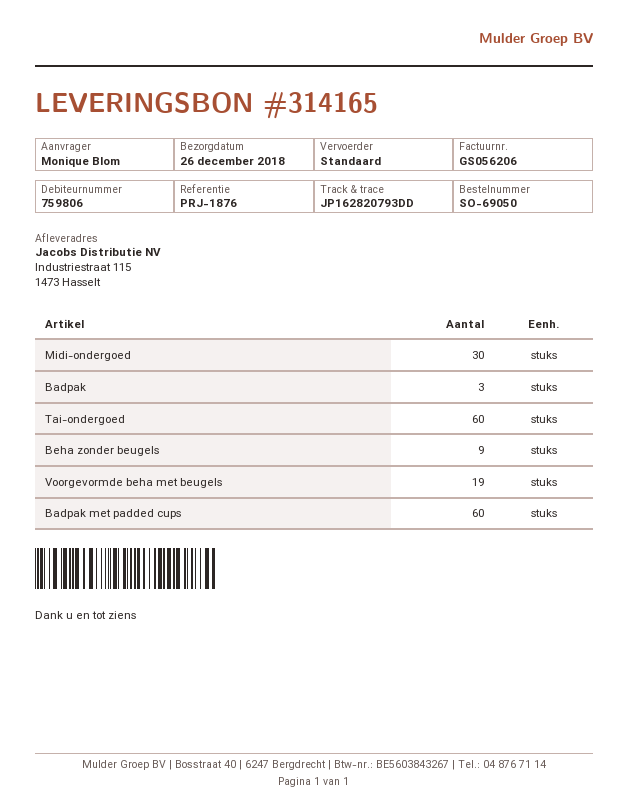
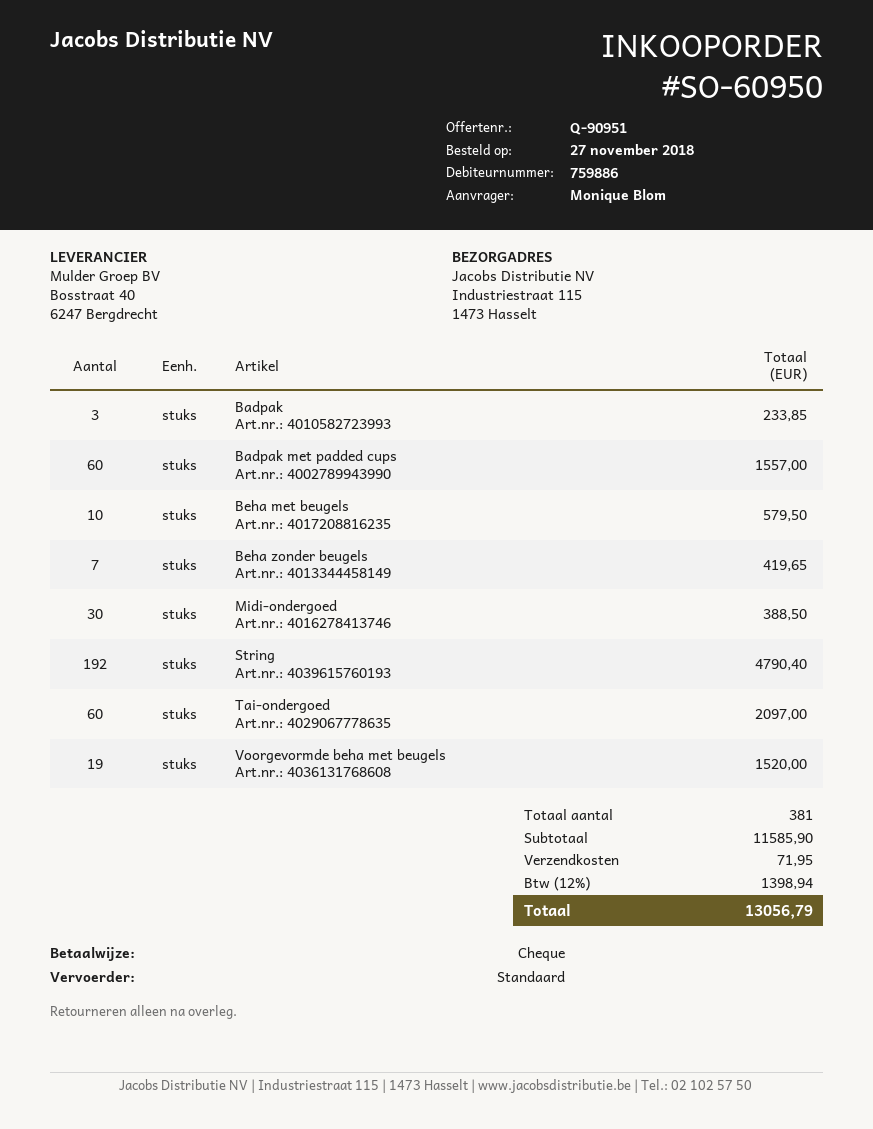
order number: SO-69050 -> SO-60950
customer number: 759806 -> 759886
Beha zonder beugels: 9 -> 7
Beha met beugels: none -> 10
String: none -> 192

